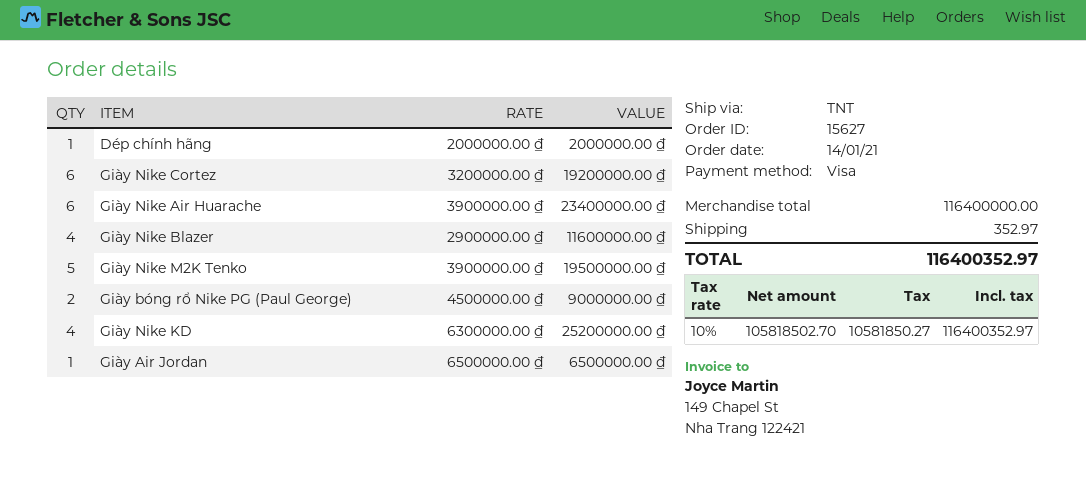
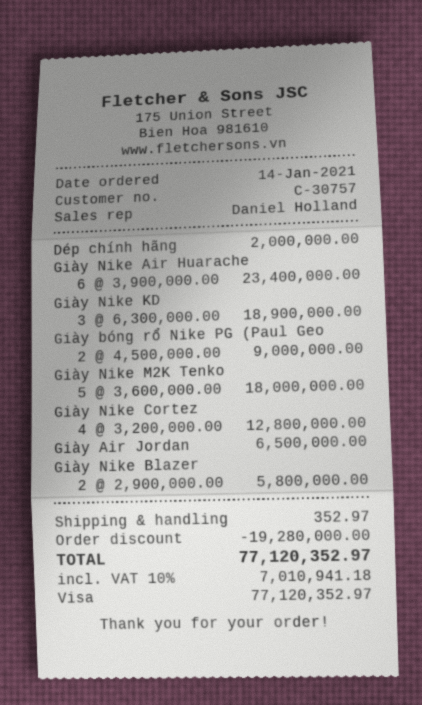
Giày Nike Cortez: 6 x 3200000.00 = 19200000.00 -> 4 x 3200000.00 = 12800000.00
Giày Nike Blazer: 4 x 2900000.00 = 11600000.00 -> 2 x 2900000.00 = 5800000.00
Giày Nike M2K Tenko: 5 x 3900000.00 = 19500000.00 -> 5 x 3600000.00 = 18000000.00
Giày Nike KD: 4 x 6300000.00 = 25200000.00 -> 3 x 6300000.00 = 18900000.00
discount: none -> 19280000.00
tax: 10% = 10581850.27 -> 10% = 7010941.18
total: 116400352.97 -> 77120352.97

